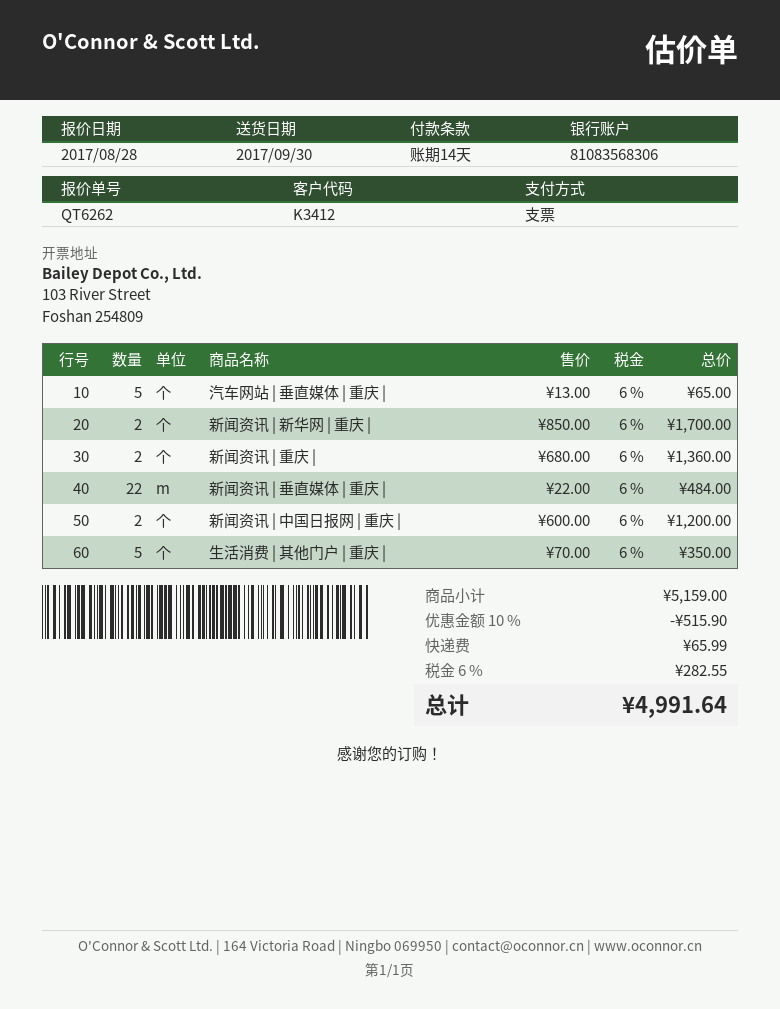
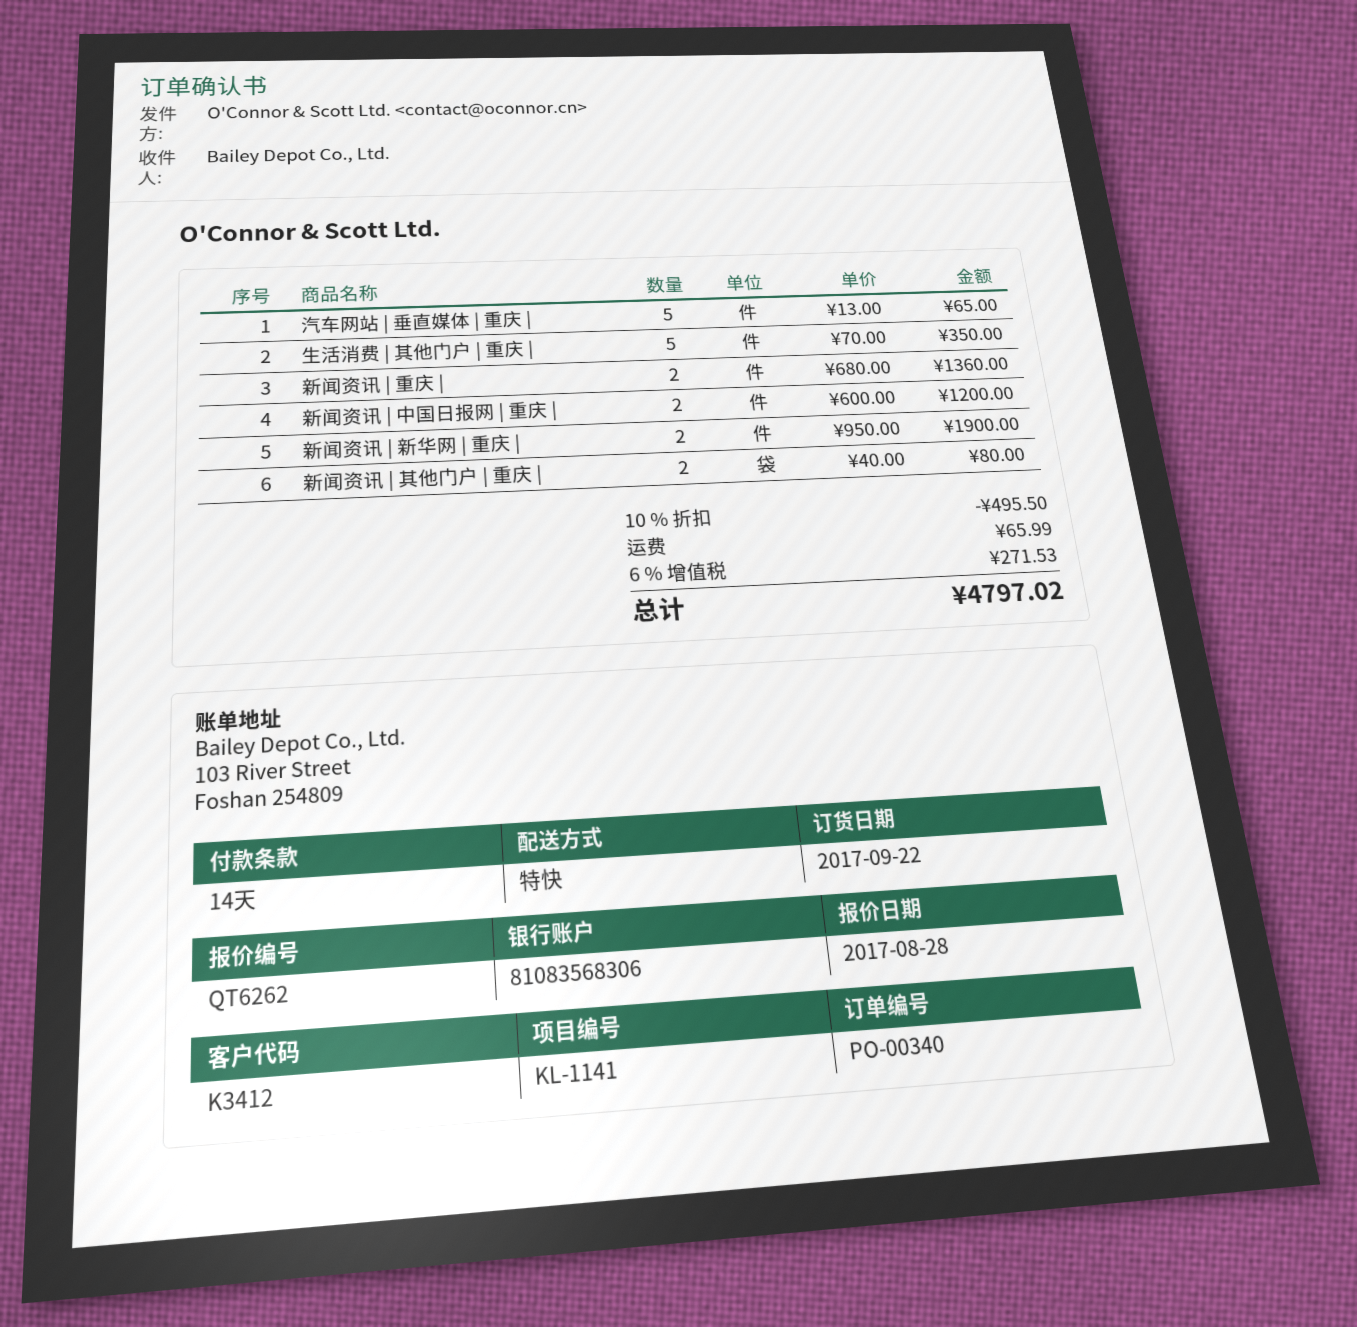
新闻资讯 | 新华网 | 重庆 |: 2 x 850.00 = 1700.00 -> 2 x 950.00 = 1900.00
新闻资讯 | 垂直媒体 | 重庆 |: 22 x 22.00 = 484.00 -> none
新闻资讯 | 其他门户 | 重庆 |: none -> 2 x 40.00 = 80.00
discount: 10% = 515.90 -> 10% = 495.50
tax: 6% = 282.55 -> 6% = 271.53
total: 4991.64 -> 4797.02

